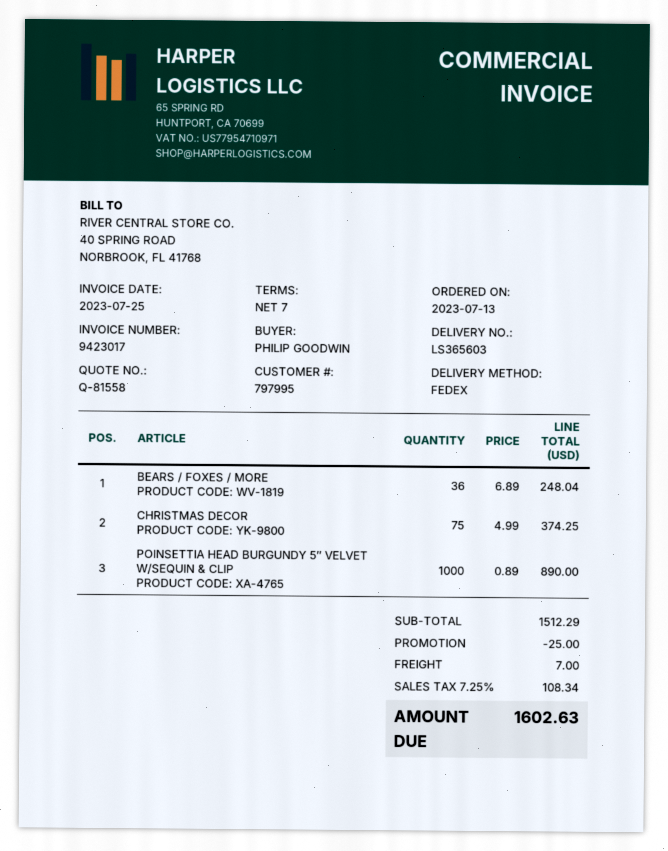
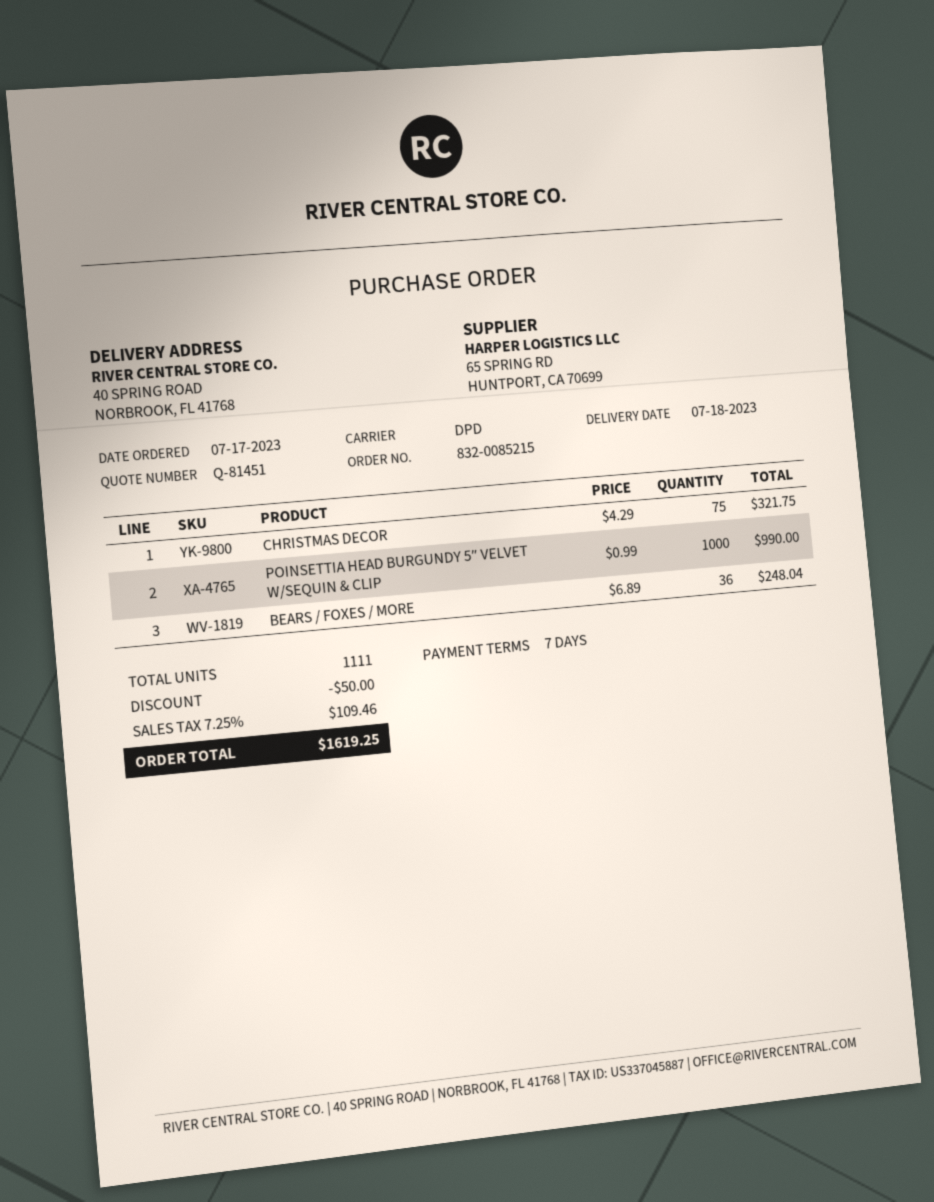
quote number: Q-81558 -> Q-81451
order date: 2023-07-13 -> 2023-07-17
shipping method: FedEx -> DPD
CHRISTMAS DECOR: 75 x 4.99 = 374.25 -> 75 x 4.29 = 321.75
POINSETTIA HEAD BURGUNDY 5″ VELVET W/SEQUIN & CLIP: 1000 x 0.89 = 890.00 -> 1000 x 0.99 = 990.00
discount: 25.00 -> 50.00
shipping: 7.00 -> none
tax: 7.25% = 108.34 -> 7.25% = 109.46
total: 1602.63 -> 1619.25

